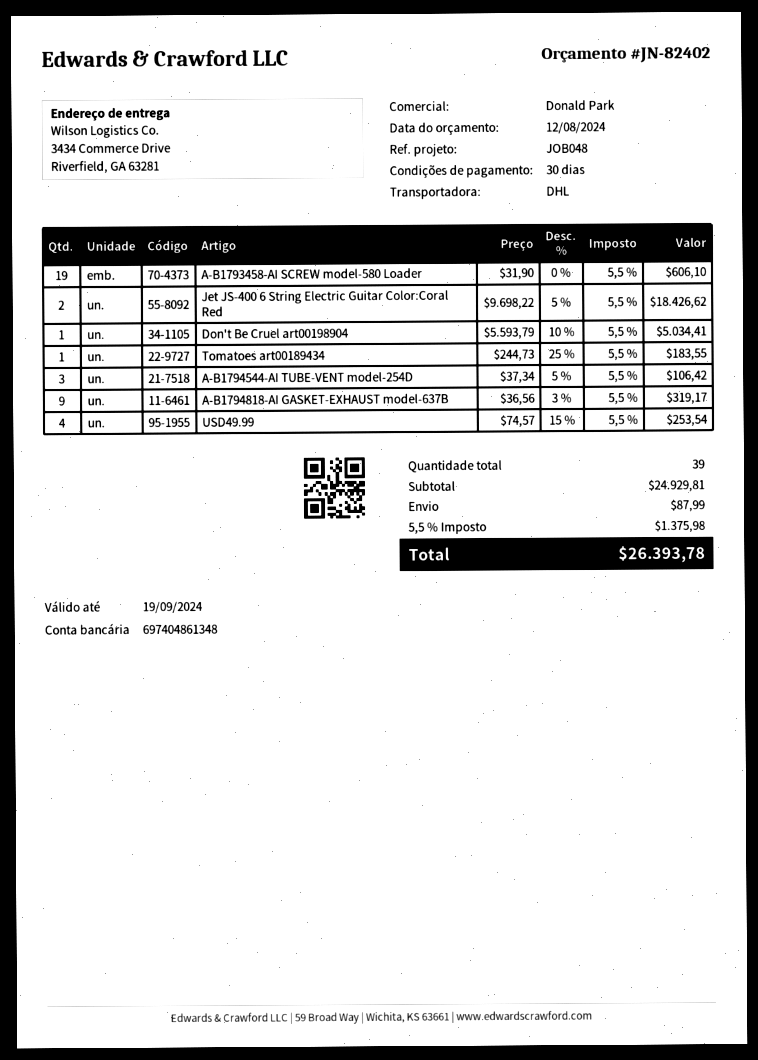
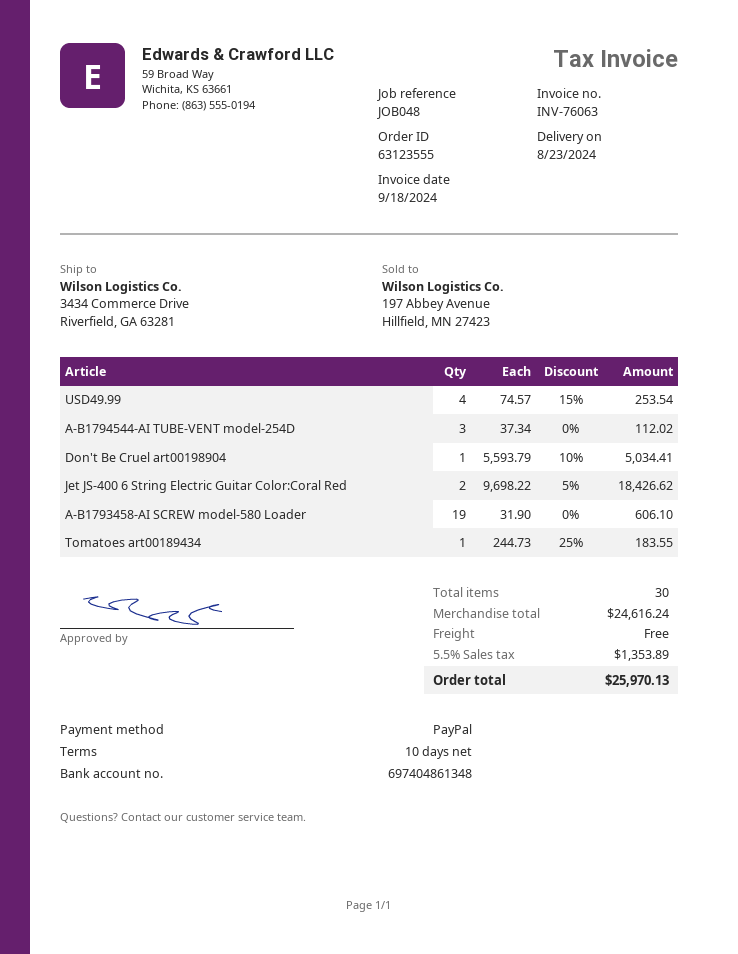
payment terms: 30 days -> 10 days
A-B1794544-AI TUBE-VENT model-254D: 3 x 37.34 - 5% = 106.42 -> 3 x 37.34 = 112.02
A-B1794818-AI GASKET-EXHAUST model-637B: 9 x 36.56 - 3% = 319.17 -> none
total quantity: 39 -> 30
subtotal: 24929.81 -> 24616.24
shipping: 87.99 -> 0.00
tax: 5.5% = 1375.98 -> 5.5% = 1353.89
total: 26393.78 -> 25970.13

